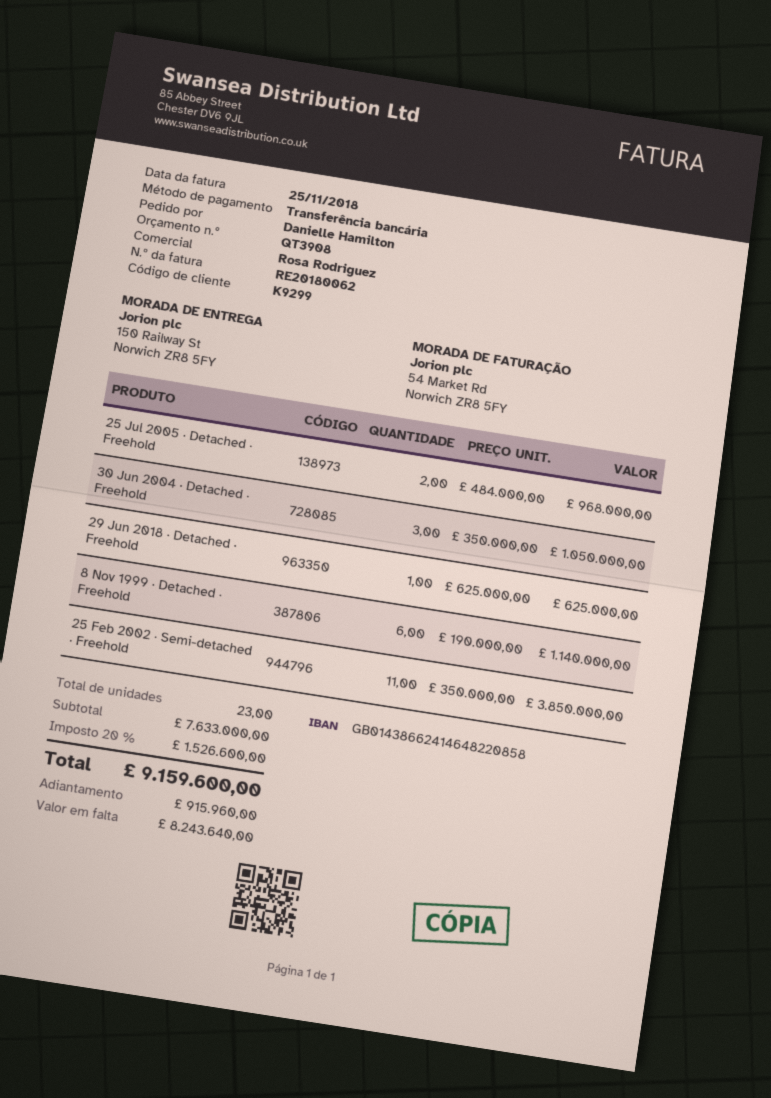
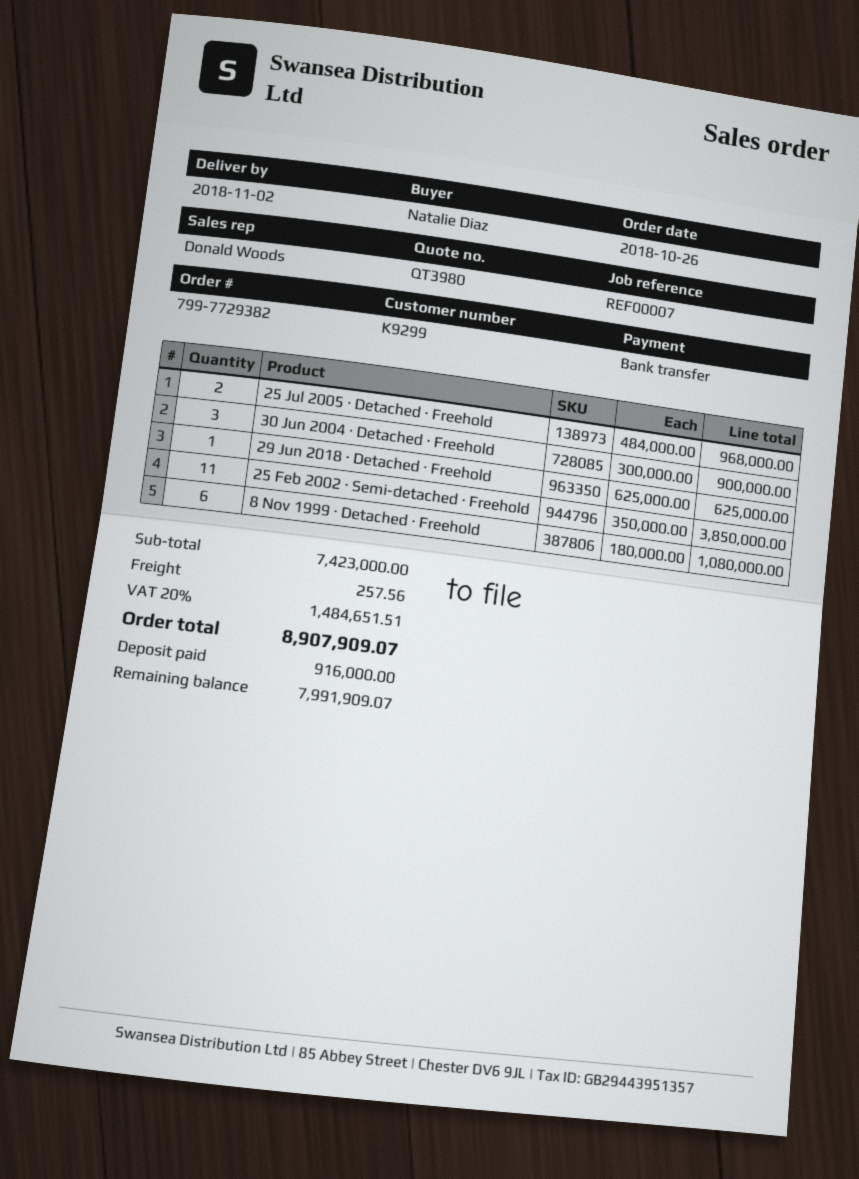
quote number: QT3908 -> QT3980
ordered by: Danielle Hamilton -> Natalie Diaz
sales rep: Rosa Rodriguez -> Donald Woods
30 Jun 2004 · Detached · Freehold: 3 x 350000.00 = 1050000.00 -> 3 x 300000.00 = 900000.00
8 Nov 1999 · Detached · Freehold: 6 x 190000.00 = 1140000.00 -> 6 x 180000.00 = 1080000.00
subtotal: 7633000.00 -> 7423000.00
shipping: none -> 257.56
tax: 20% = 1526600.00 -> 20% = 1484651.51
total: 9159600.00 -> 8907909.07
deposit: 915960.00 -> 916000.00
balance: 8243640.00 -> 7991909.07

